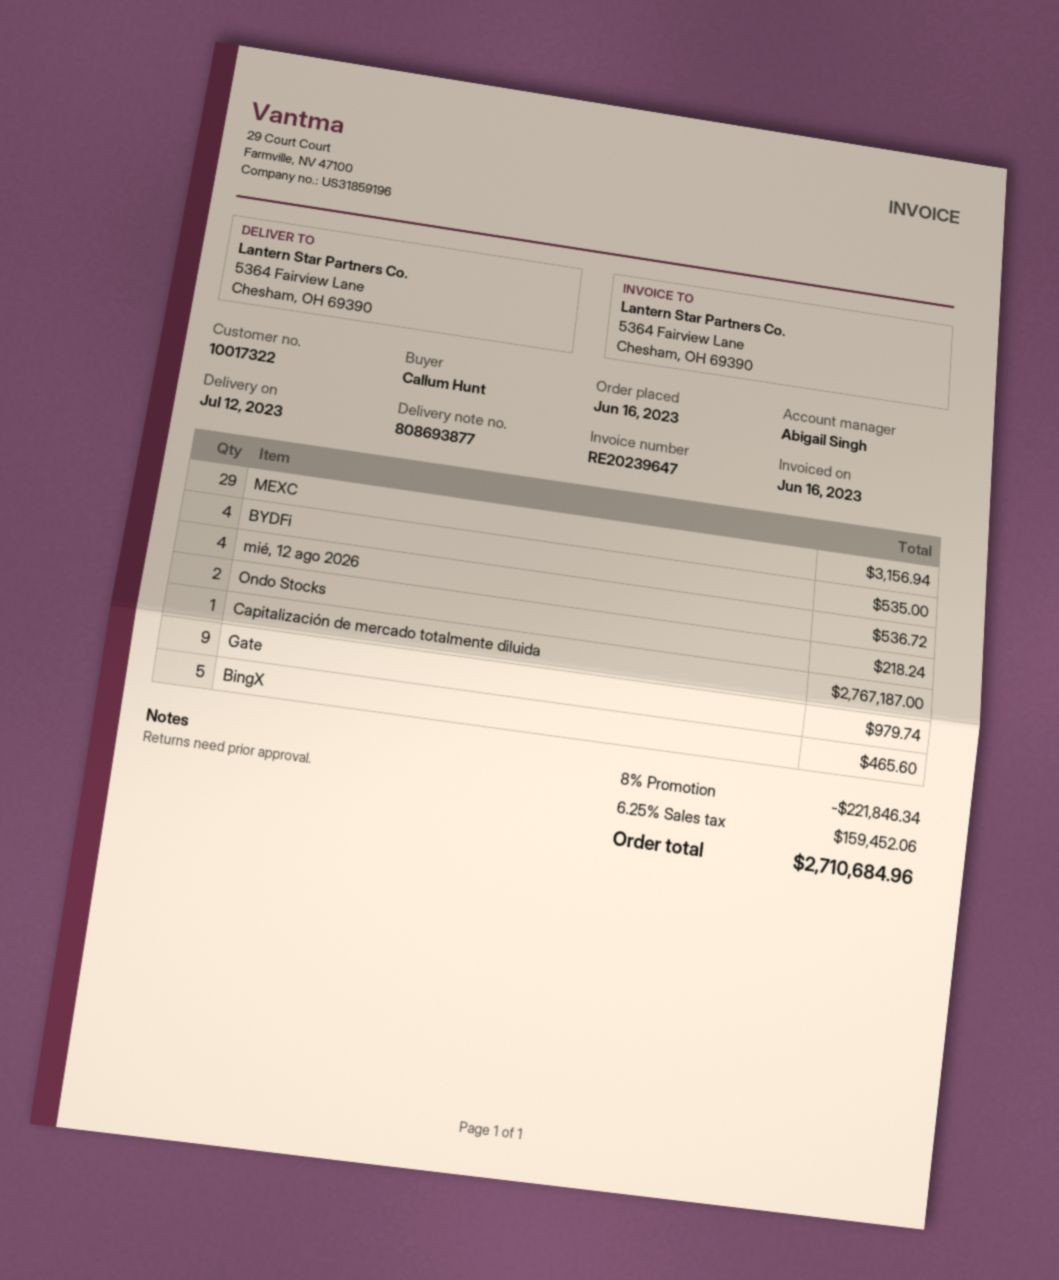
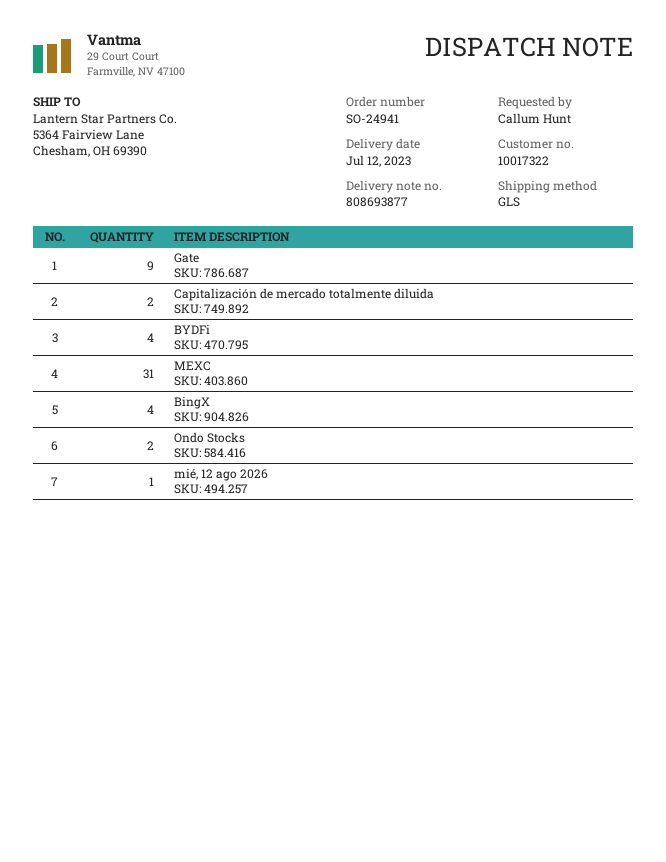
MEXC: 29 -> 31
mié, 12 ago 2026: 4 -> 1
Capitalización de mercado totalmente diluida: 1 -> 2
BingX: 5 -> 4

